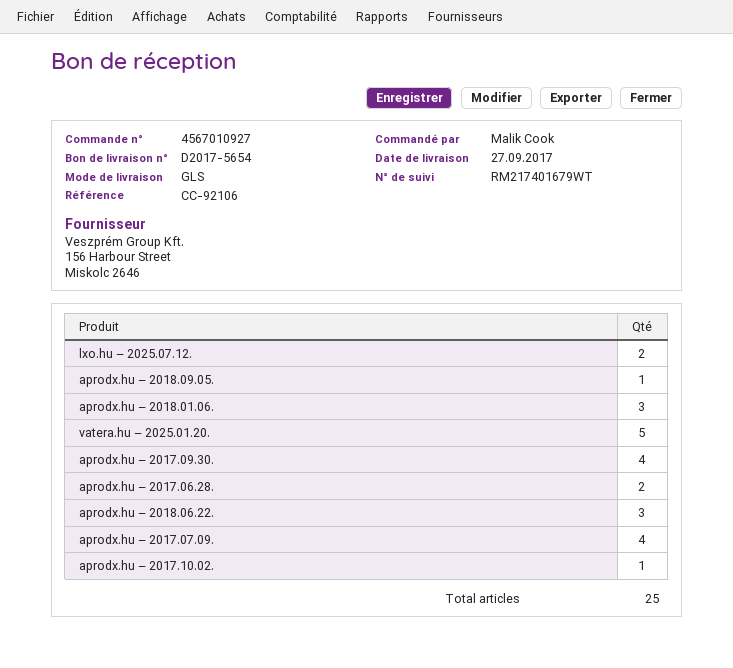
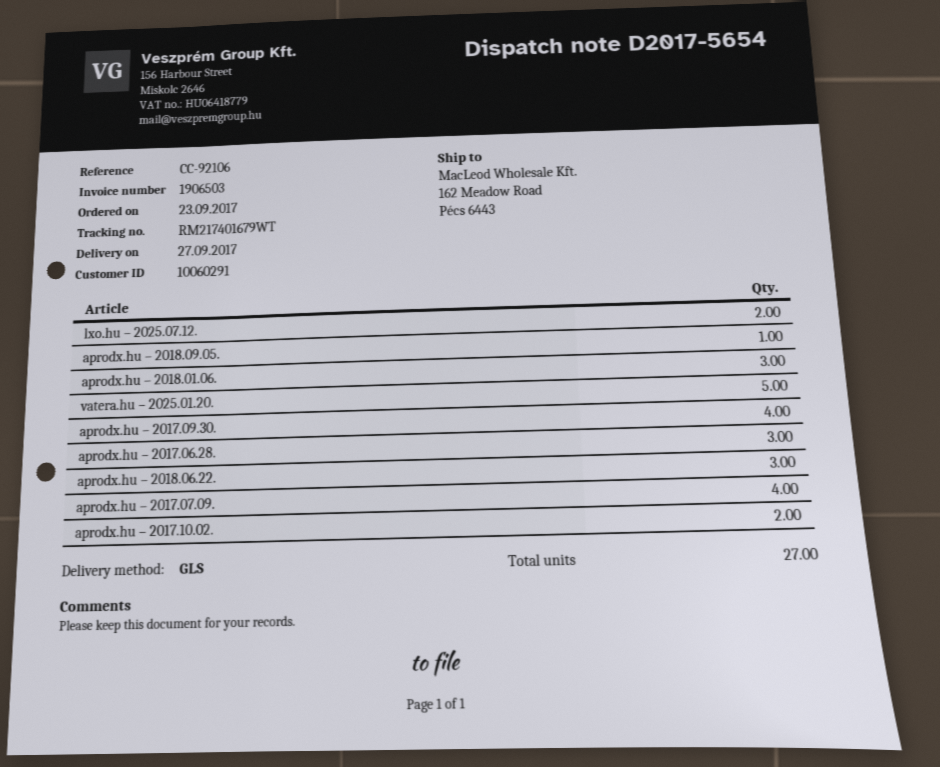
aprodx.hu – 2017.06.28.: 2 -> 3
aprodx.hu – 2017.10.02.: 1 -> 2
total quantity: 25 -> 27

